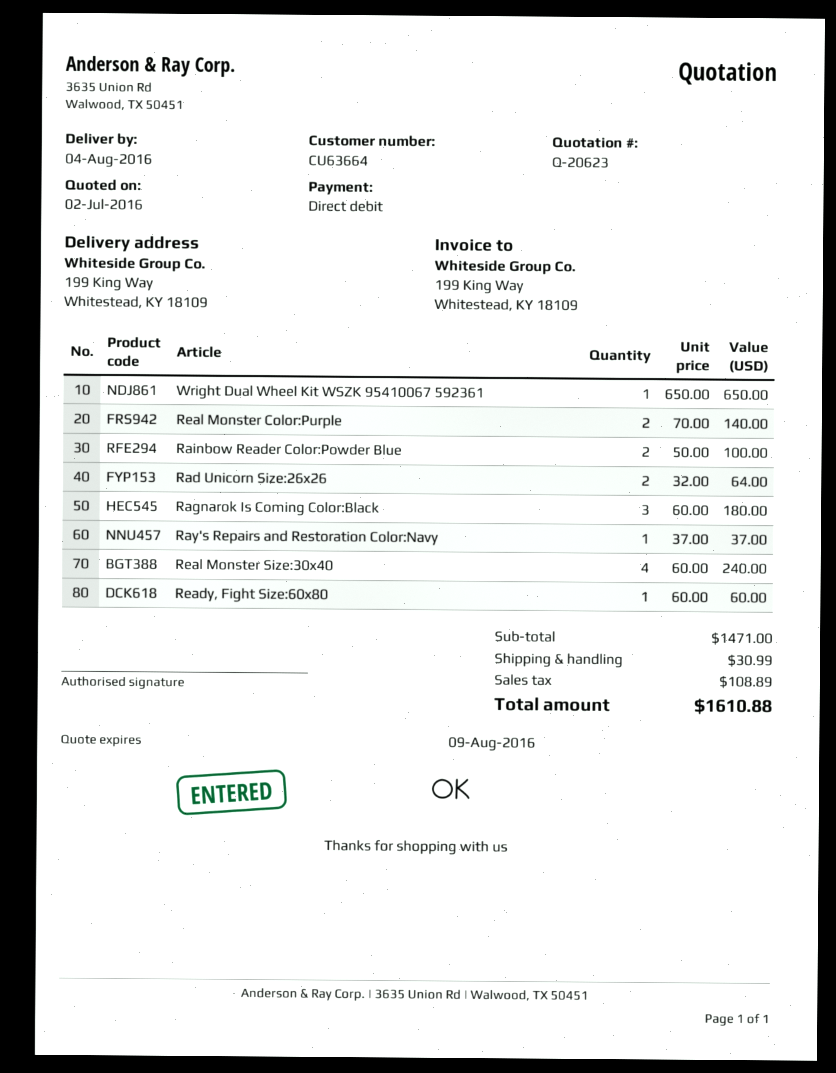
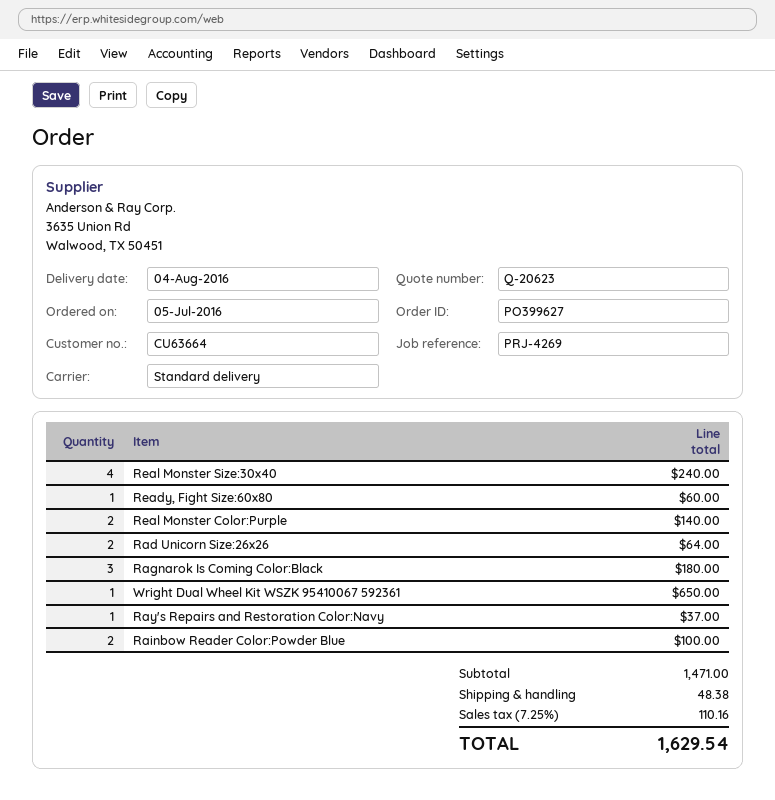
shipping: 30.99 -> 48.38
tax: 108.89 -> 110.16
total: 1610.88 -> 1629.54

